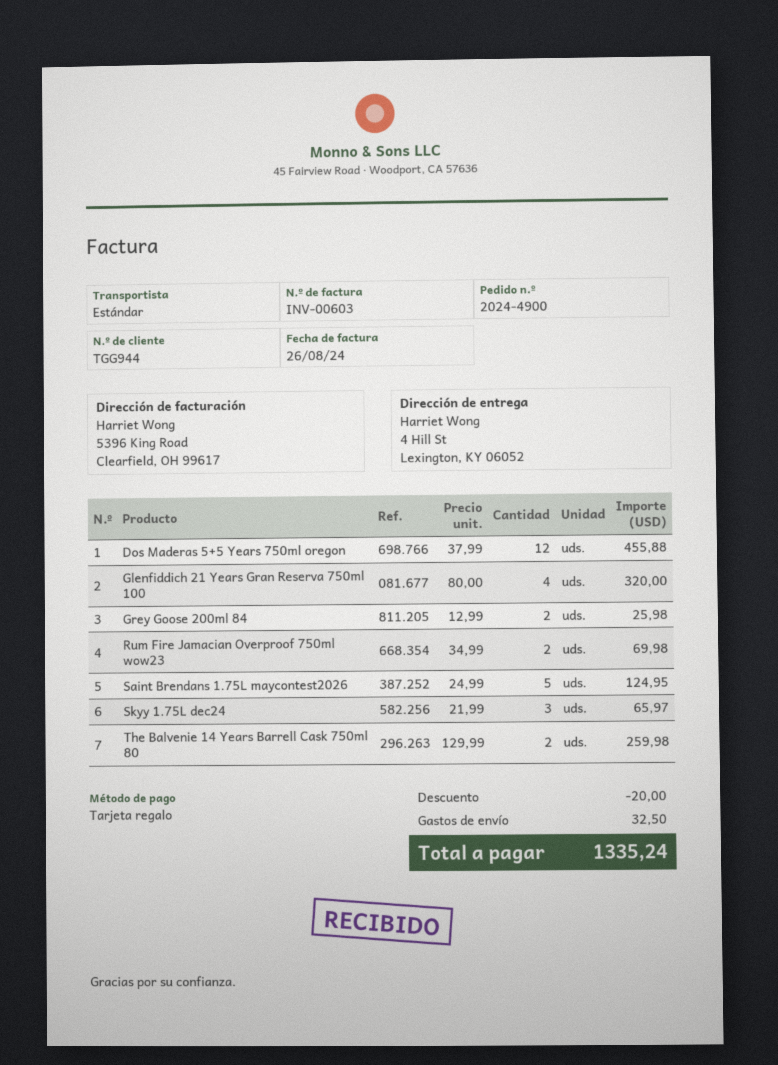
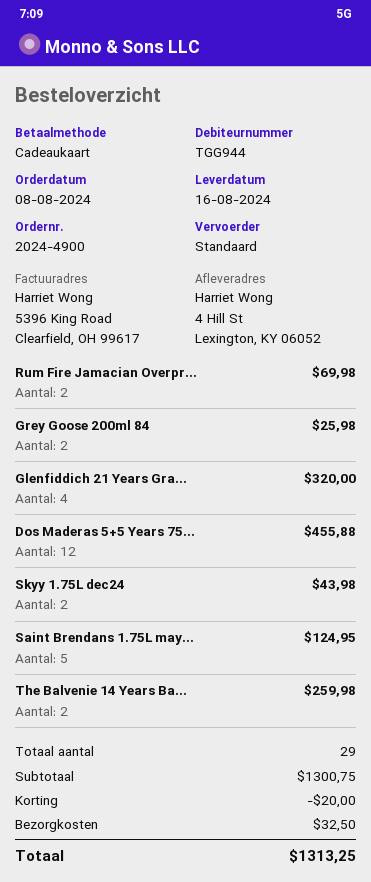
Skyy 1.75L dec24: 3 for 65.97 -> 2 for 43.98
total: 1335.24 -> 1313.25

